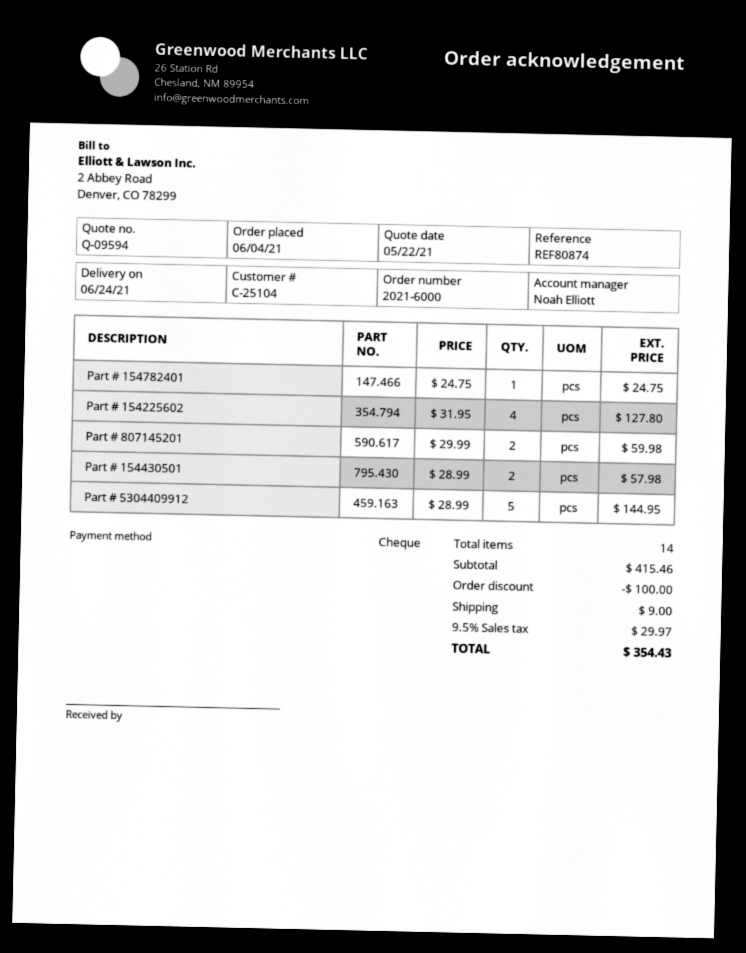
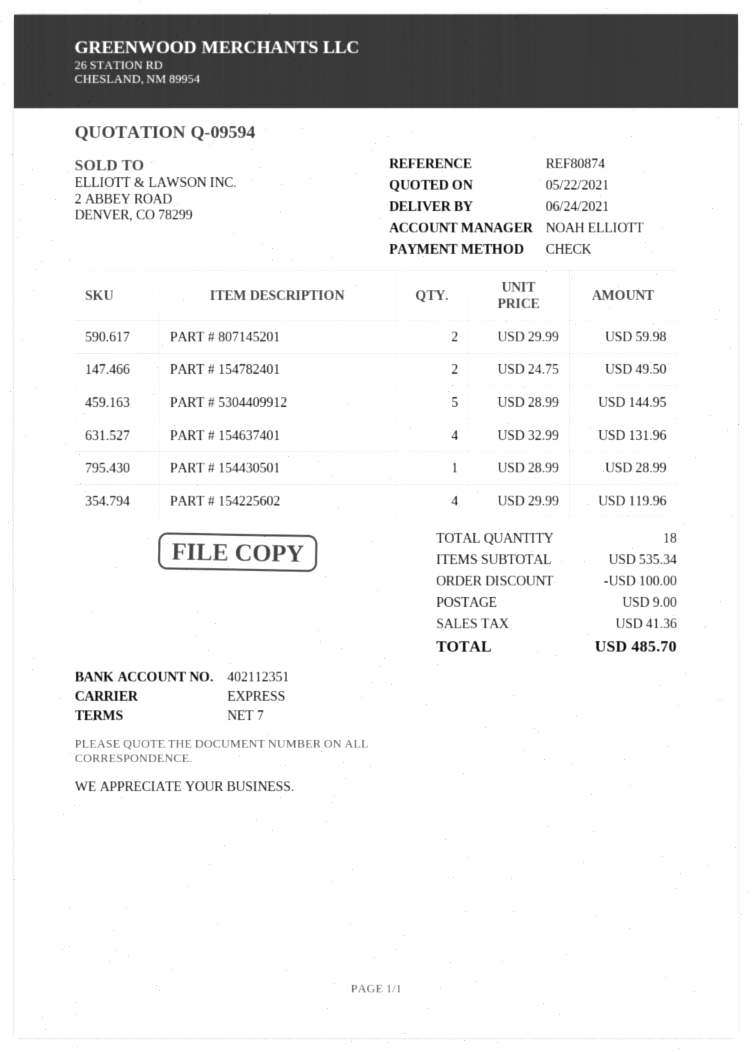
Part # 154782401: 1 x 24.75 = 24.75 -> 2 x 24.75 = 49.50
Part # 154225602: 4 x 31.95 = 127.80 -> 4 x 29.99 = 119.96
Part # 154430501: 2 x 28.99 = 57.98 -> 1 x 28.99 = 28.99
PART # 154637401: none -> 4 x 32.99 = 131.96
total quantity: 14 -> 18
subtotal: 415.46 -> 535.34
tax: 29.97 -> 41.36
total: 354.43 -> 485.70

